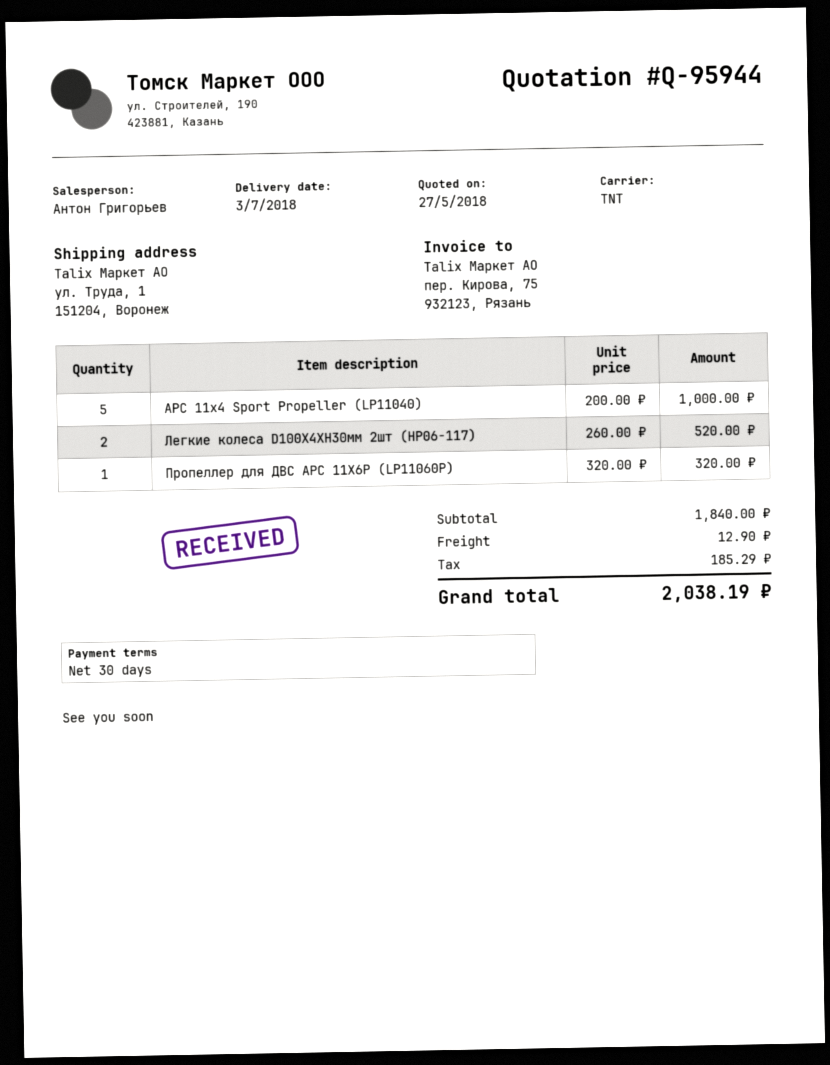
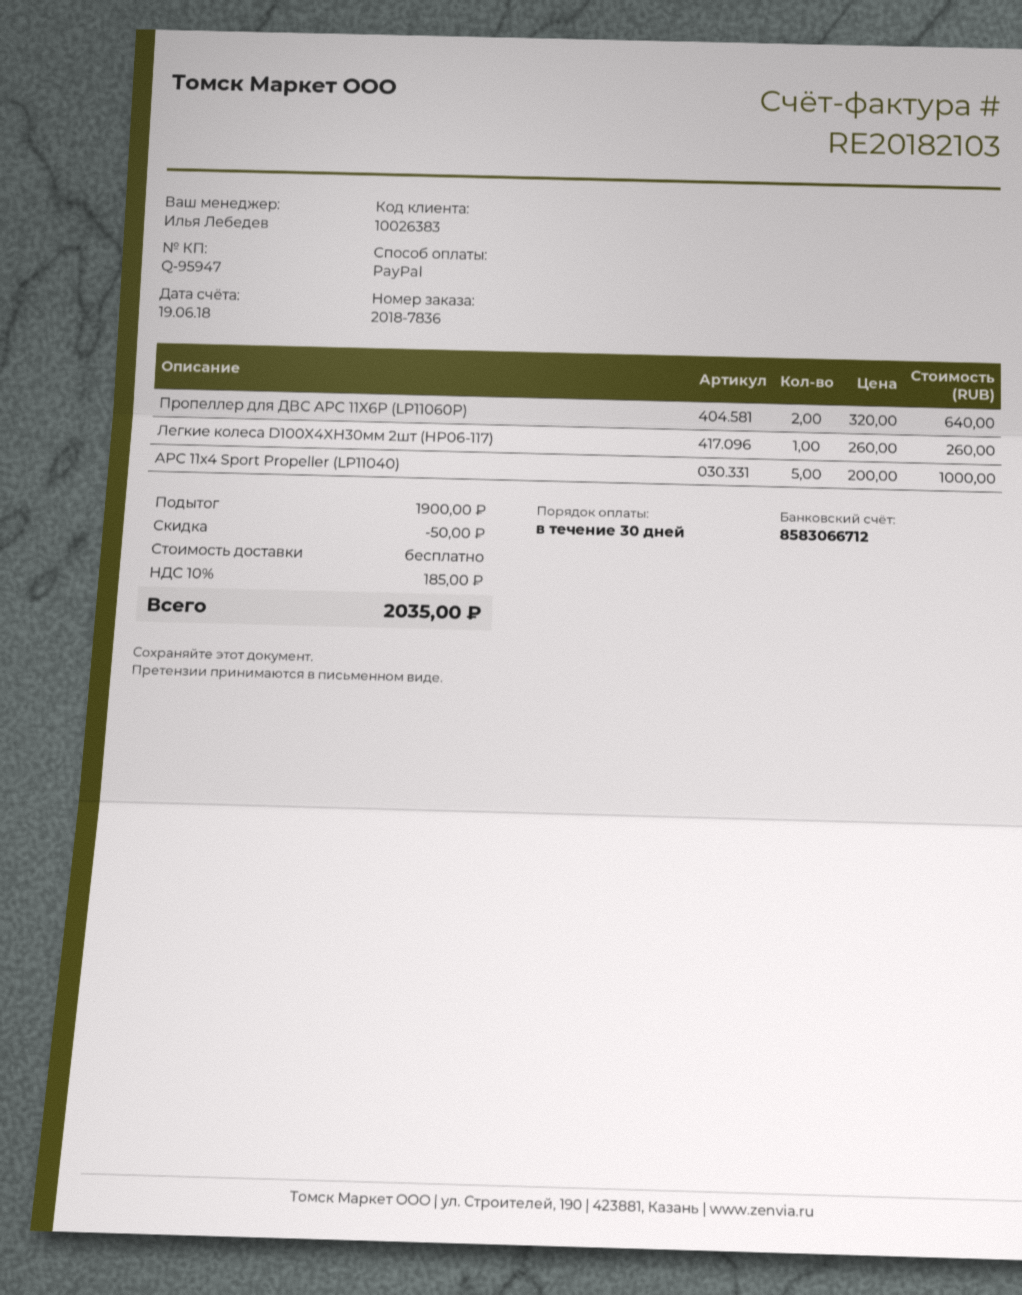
quote number: Q-95944 -> Q-95947
sales rep: Антон Григорьев -> Илья Лебедев
Легкие колеса D100X4XH30мм 2шт (HP06-117): 2 x 260.00 = 520.00 -> 1 x 260.00 = 260.00
Пропеллер для ДВС APC 11X6P (LP11060P): 1 x 320.00 = 320.00 -> 2 x 320.00 = 640.00
subtotal: 1840.00 -> 1900.00
discount: none -> 50.00
shipping: 12.90 -> 0.00
tax: 185.29 -> 185.00
total: 2038.19 -> 2035.00

